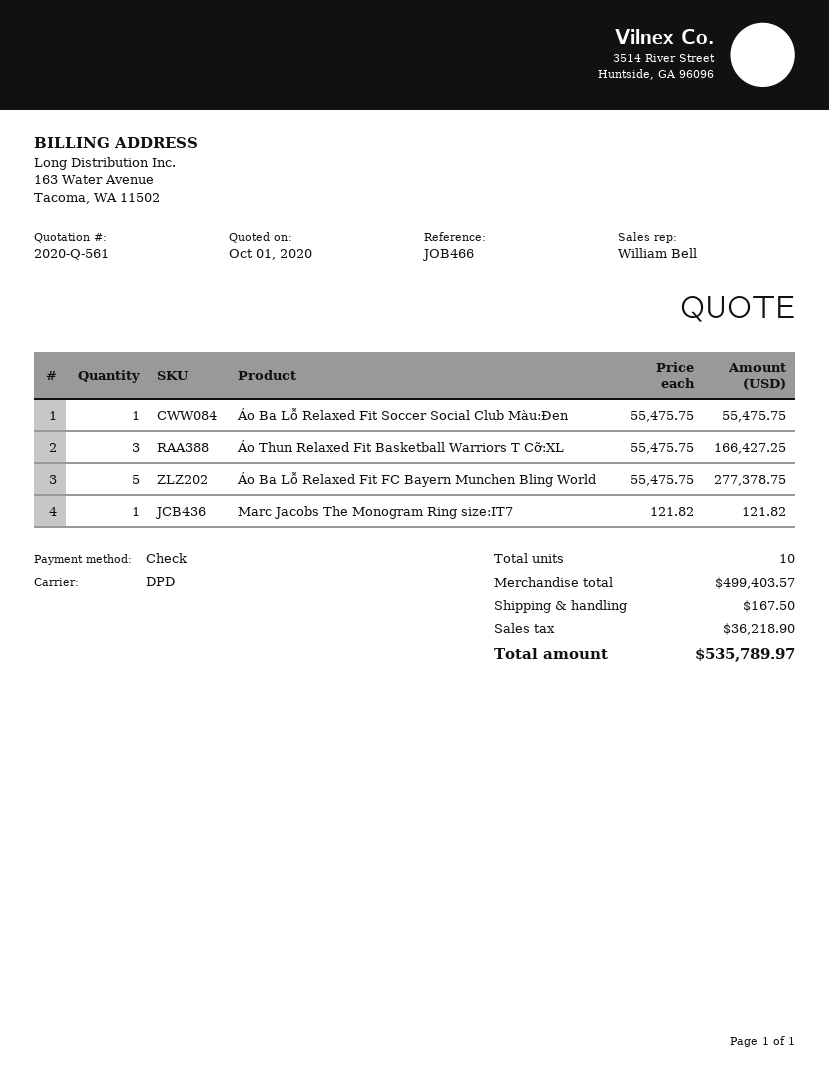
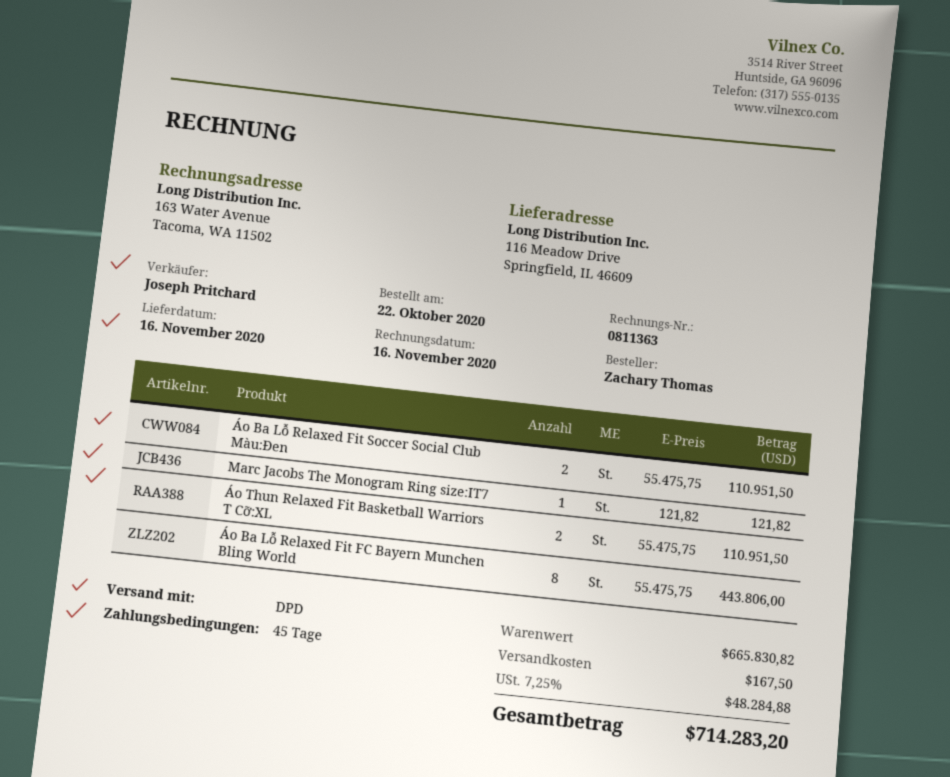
sales rep: William Bell -> Joseph Pritchard
Áo Ba Lỗ Relaxed Fit Soccer Social Club Màu:Đen: 1 x 55475.75 = 55475.75 -> 2 x 55475.75 = 110951.50
Áo Thun Relaxed Fit Basketball Warriors T Cỡ:XL: 3 x 55475.75 = 166427.25 -> 2 x 55475.75 = 110951.50
Áo Ba Lỗ Relaxed Fit FC Bayern Munchen Bling World: 5 x 55475.75 = 277378.75 -> 8 x 55475.75 = 443806.00
subtotal: 499403.57 -> 665830.82
tax: 36218.90 -> 48284.88
total: 535789.97 -> 714283.20

